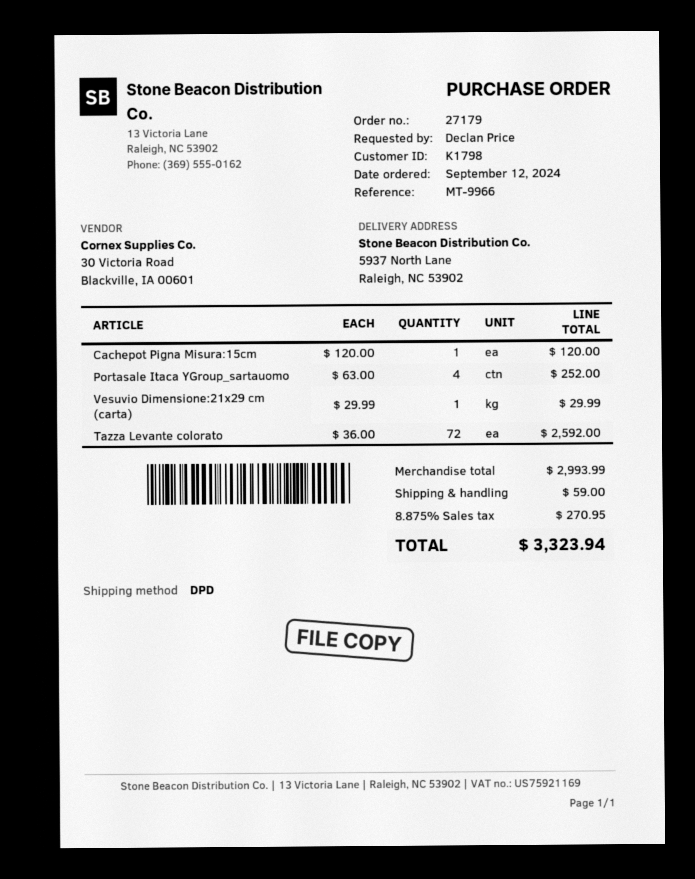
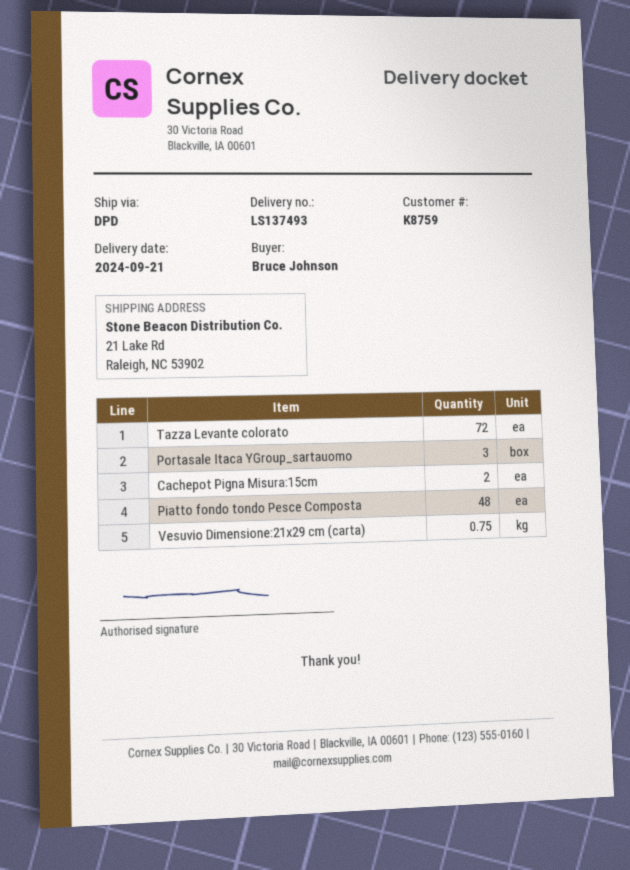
customer number: K1798 -> K8759
ordered by: Declan Price -> Bruce Johnson
ship to: 5937 North Lane, Raleigh, NC 53902 -> 21 Lake Rd, Raleigh, NC 53902
Cachepot Pigna Misura:15cm: 1 -> 2
Portasale Itaca YGroup_sartauomo: 4 -> 3
Vesuvio Dimensione:21x29 cm (carta): 1 -> 0.75
Piatto fondo tondo Pesce Composta: none -> 48

